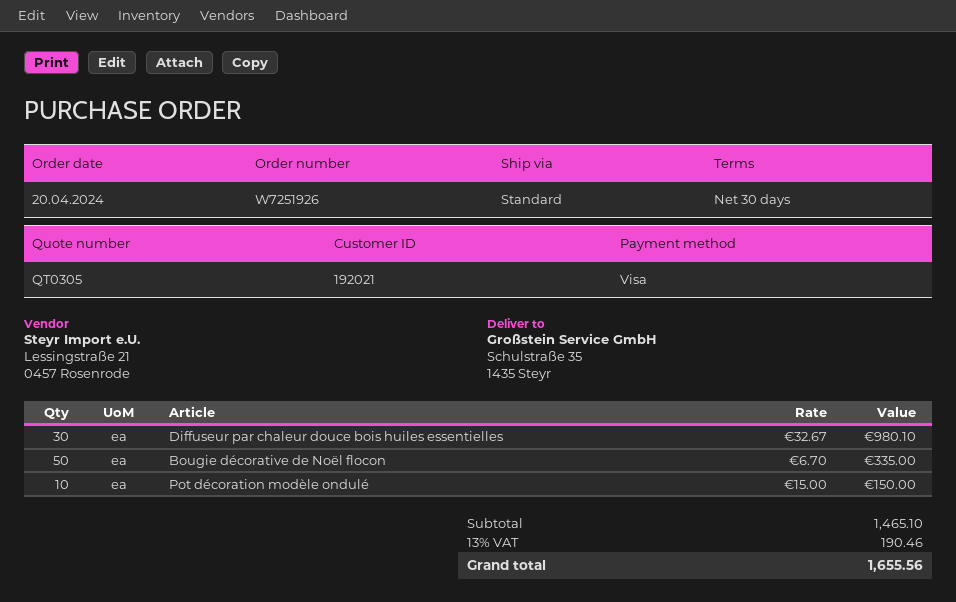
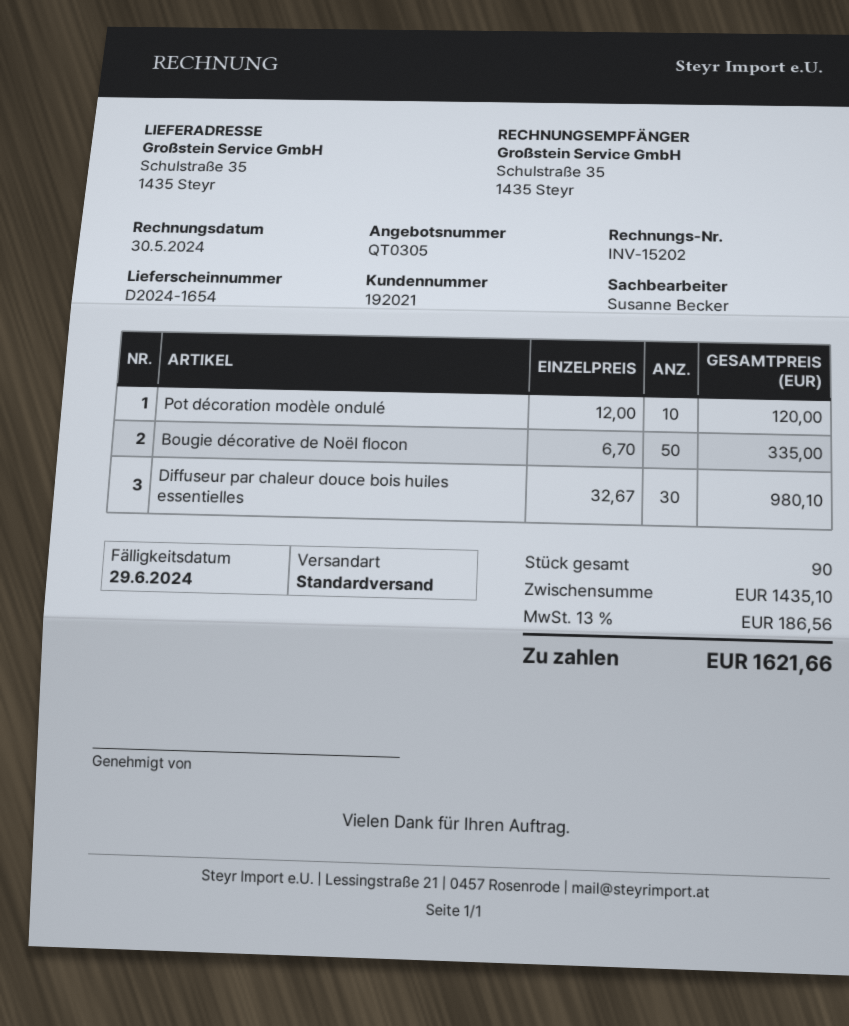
Pot décoration modèle ondulé: 10 x 15.00 = 150.00 -> 10 x 12.00 = 120.00
subtotal: 1465.10 -> 1435.10
tax: 13% = 190.46 -> 13% = 186.56
total: 1655.56 -> 1621.66

